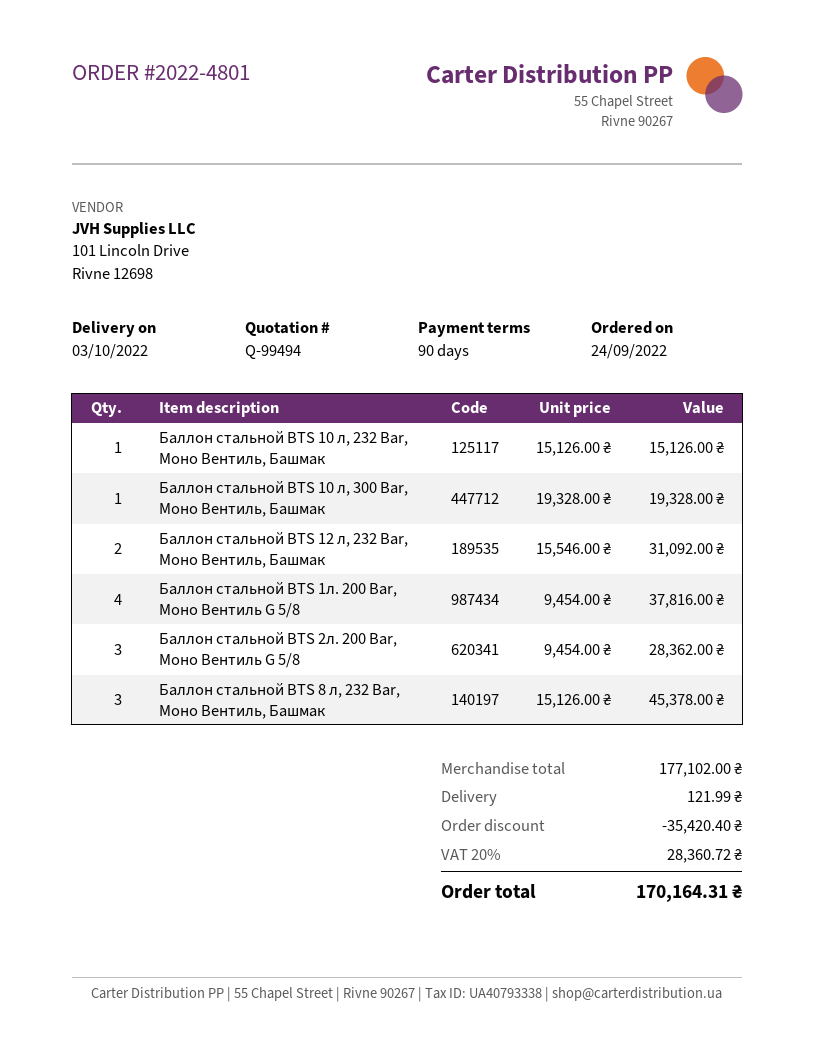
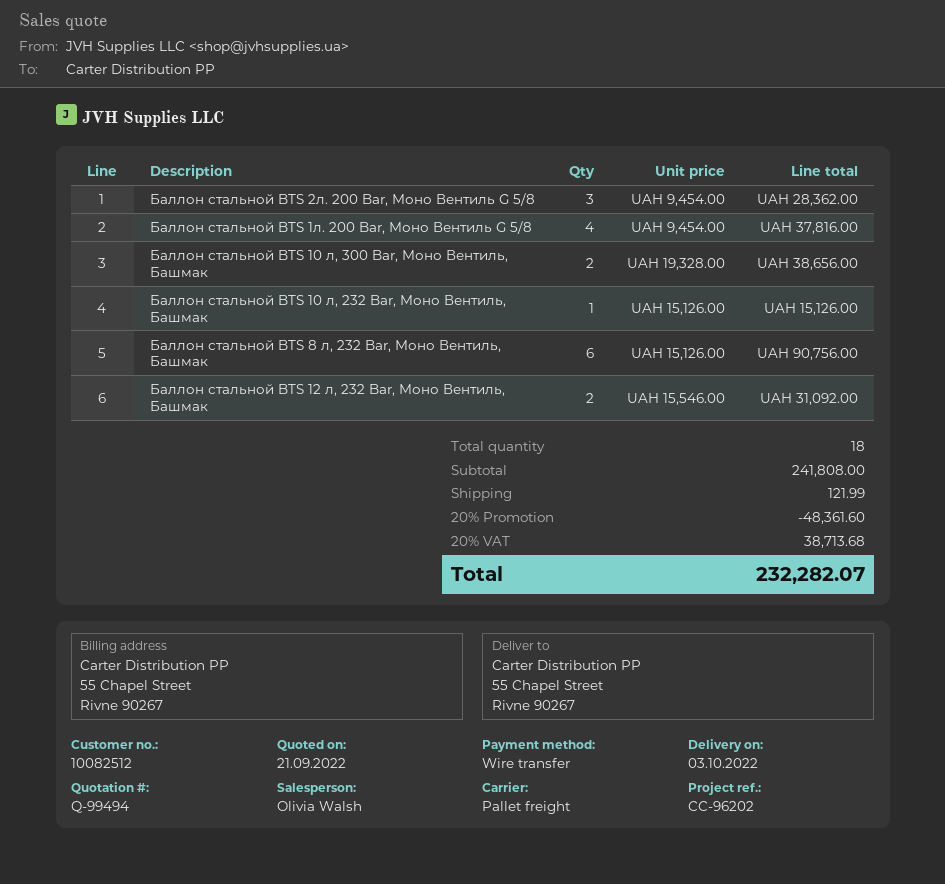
Баллон стальной BTS 10 л, 300 Bar, Моно Вентиль, Башмак: 1 x 19328.00 = 19328.00 -> 2 x 19328.00 = 38656.00
Баллон стальной BTS 8 л, 232 Bar, Моно Вентиль, Башмак: 3 x 15126.00 = 45378.00 -> 6 x 15126.00 = 90756.00
subtotal: 177102.00 -> 241808.00
discount: 35420.40 -> 48361.60
tax: 20% = 28360.72 -> 20% = 38713.68
total: 170164.31 -> 232282.07

